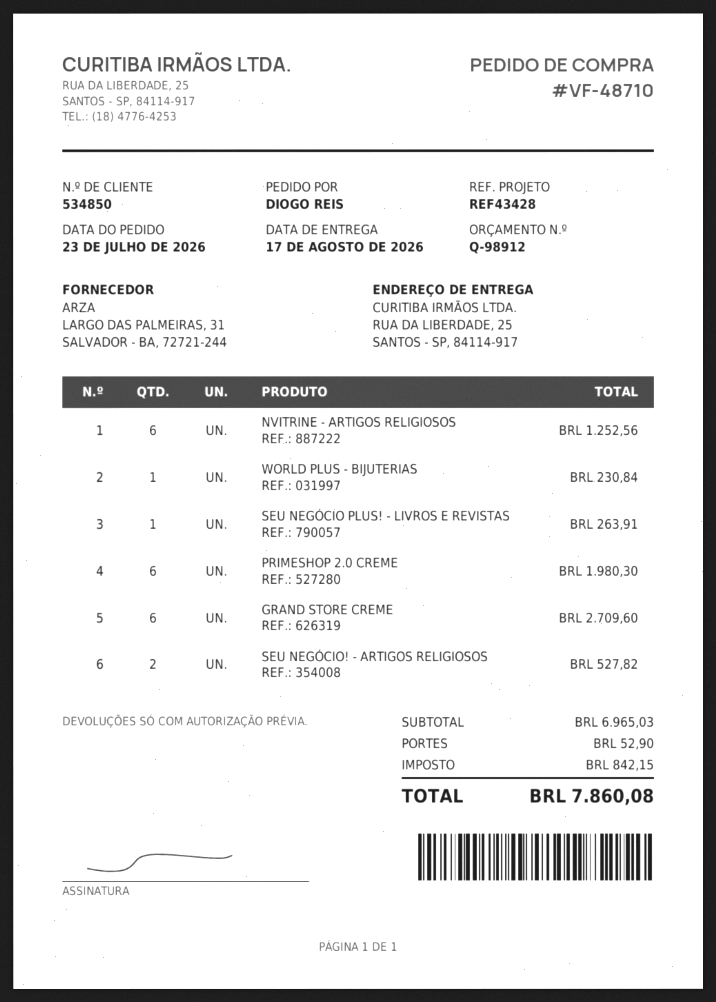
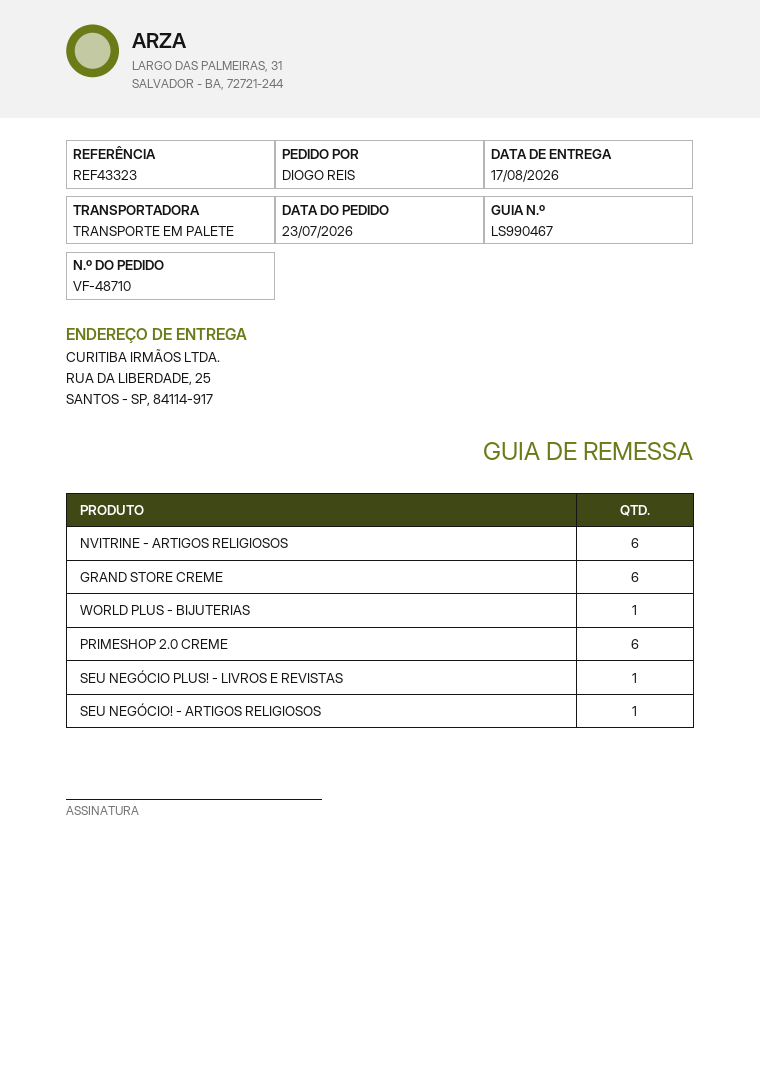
reference: REF43428 -> REF43323
SEU NEGÓCIO! - ARTIGOS RELIGIOSOS: 2 -> 1

